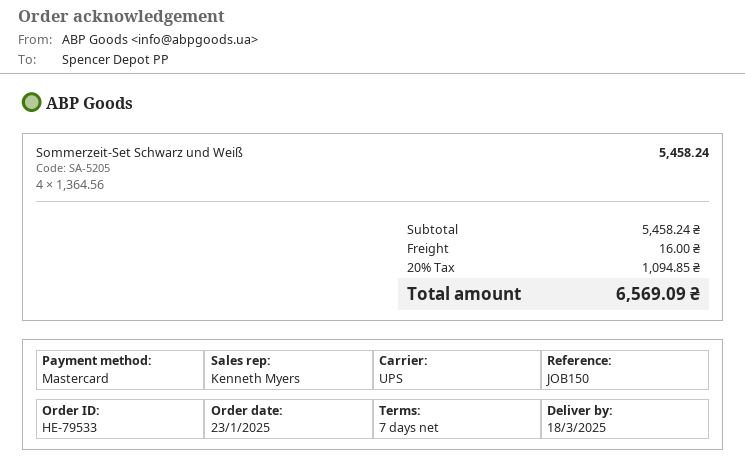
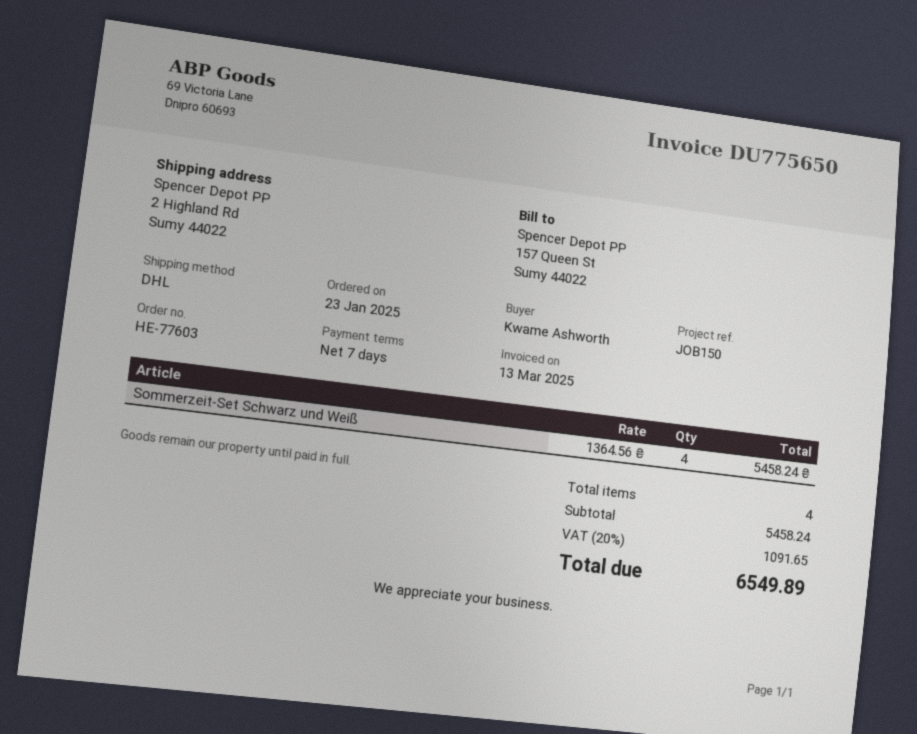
order number: HE-79533 -> HE-77603
shipping method: UPS -> DHL
shipping: 16.00 -> none
tax: 20% = 1094.85 -> 20% = 1091.65
total: 6569.09 -> 6549.89

